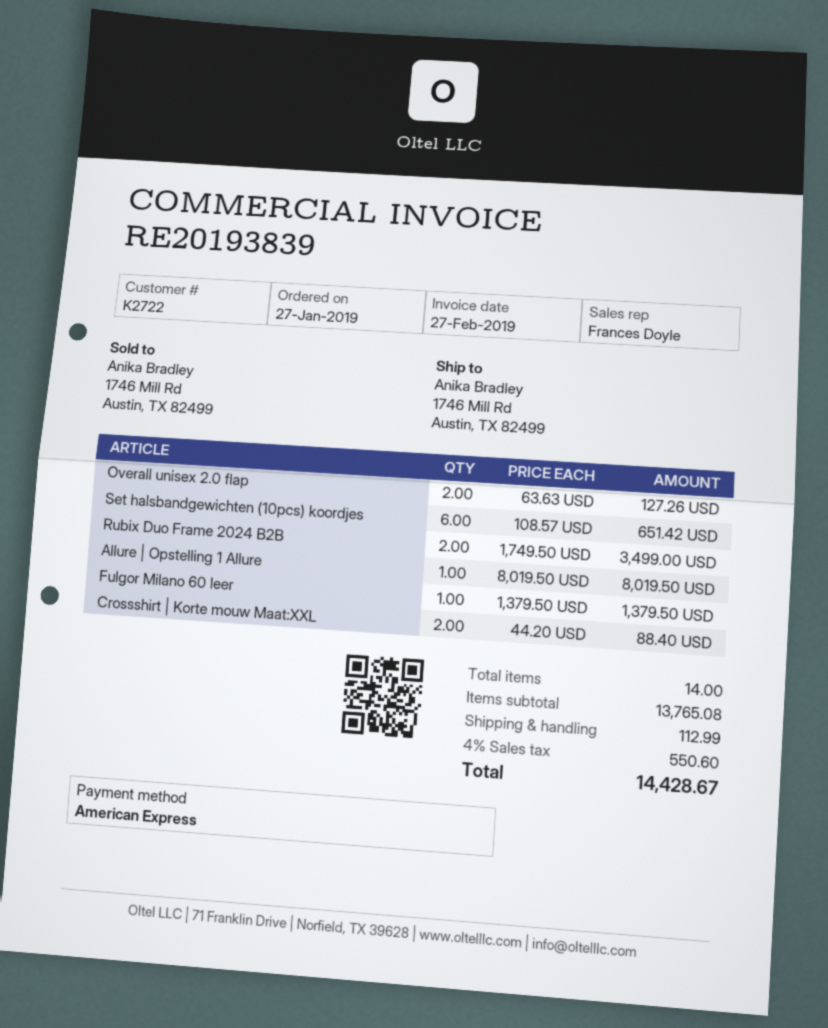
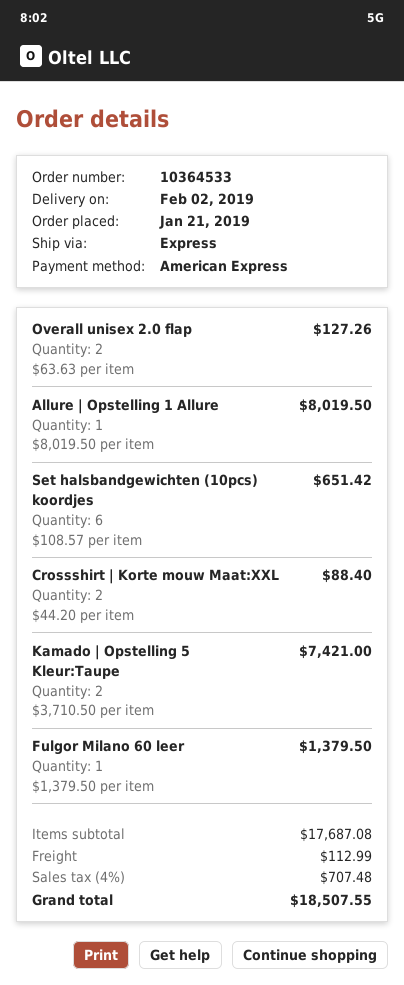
order date: 2019-01-27 -> 2019-01-21
Rubix Duo Frame 2024 B2B: 2 x 1749.50 = 3499.00 -> none
Kamado | Opstelling 5 Kleur:Taupe: none -> 2 x 3710.50 = 7421.00
subtotal: 13765.08 -> 17687.08
tax: 4% = 550.60 -> 4% = 707.48
total: 14428.67 -> 18507.55

